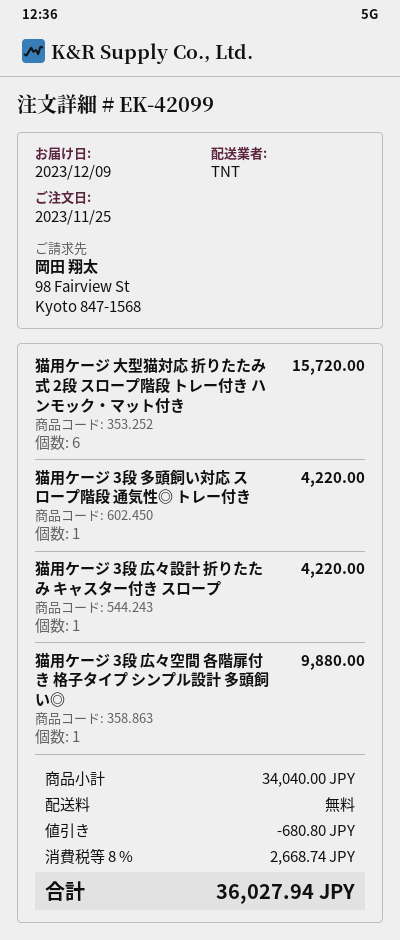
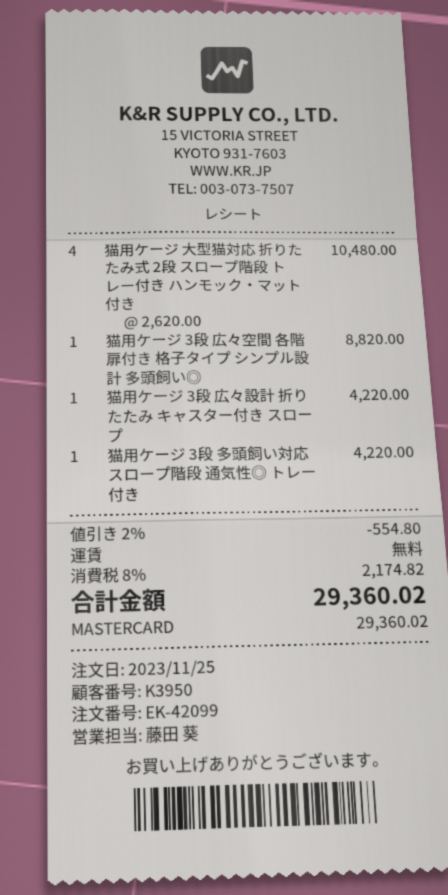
猫用ケージ 大型猫対応 折りたたみ式 2段 スロープ階段 トレー付き ハンモック・マット付き: 6 for 15720.00 -> 4 for 10480.00
猫用ケージ 3段 広々空間 各階扉付き 格子タイプ シンプル設計 多頭飼い◎: 1 for 9880.00 -> 1 for 8820.00
discount: 680.80 -> 554.80
tax: 8% = 2668.74 -> 8% = 2174.82
total: 36027.94 -> 29360.02

